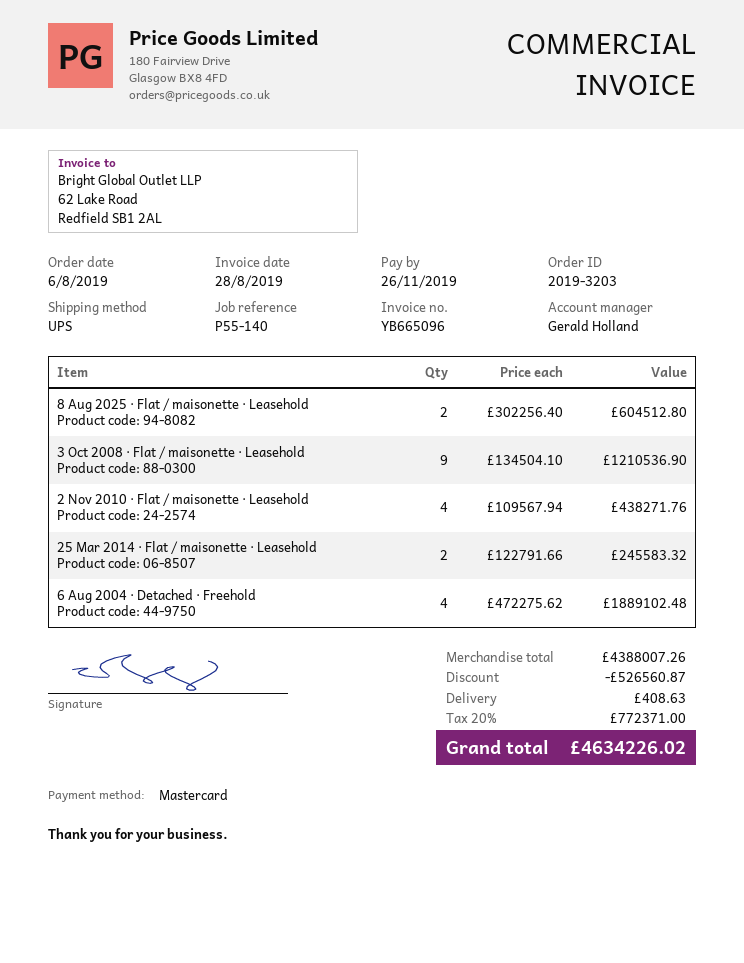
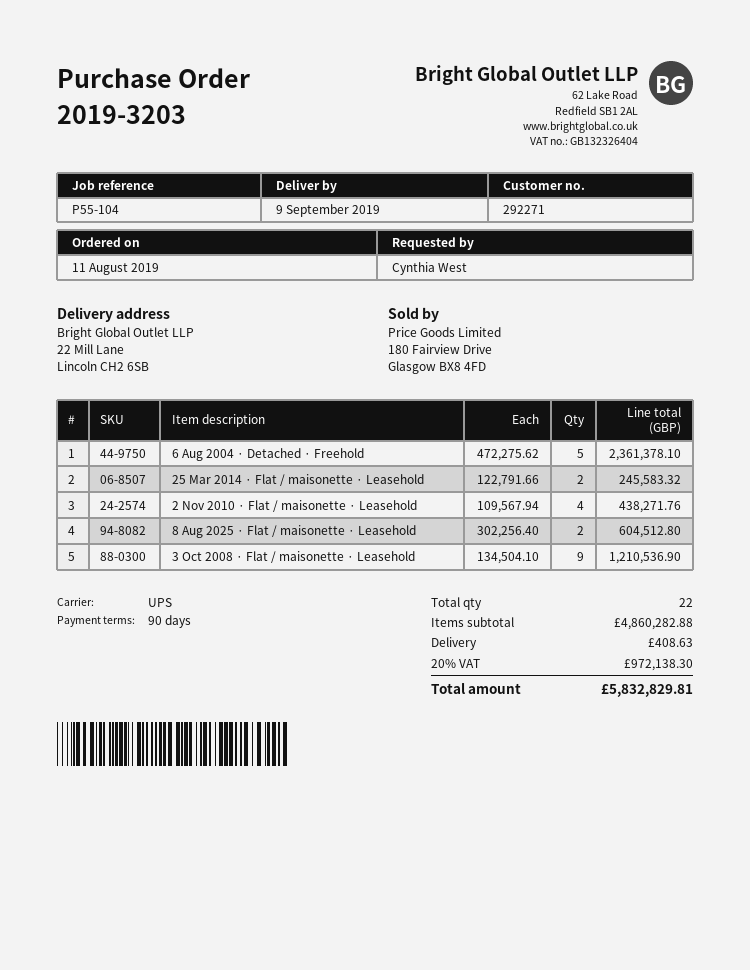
order date: 2019-08-06 -> 2019-08-11
reference: P55-140 -> P55-104
6 Aug 2004 · Detached · Freehold: 4 x 472275.62 = 1889102.48 -> 5 x 472275.62 = 2361378.10
subtotal: 4388007.26 -> 4860282.88
discount: 526560.87 -> none
tax: 20% = 772371.00 -> 20% = 972138.30
total: 4634226.02 -> 5832829.81

